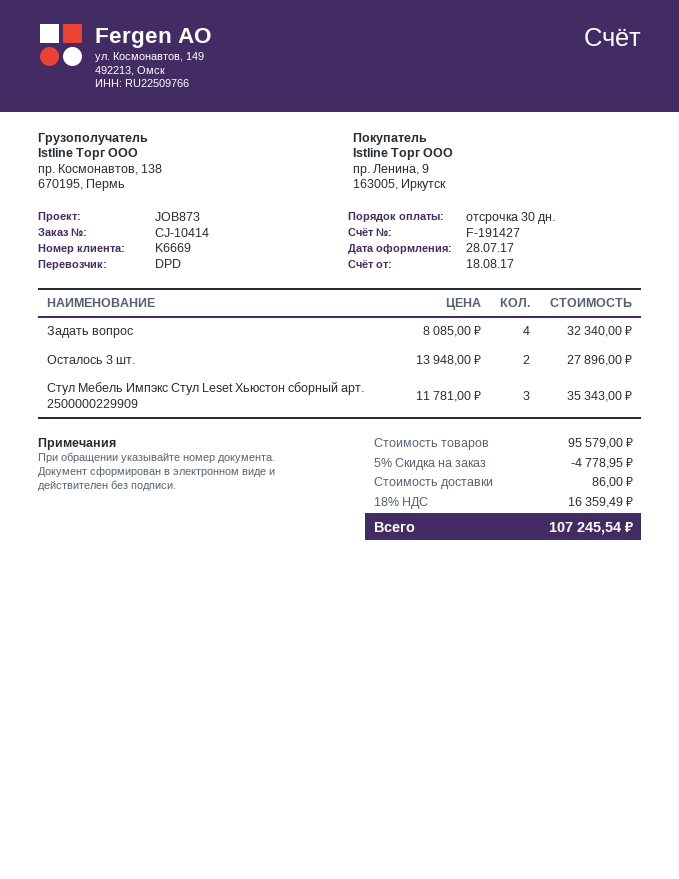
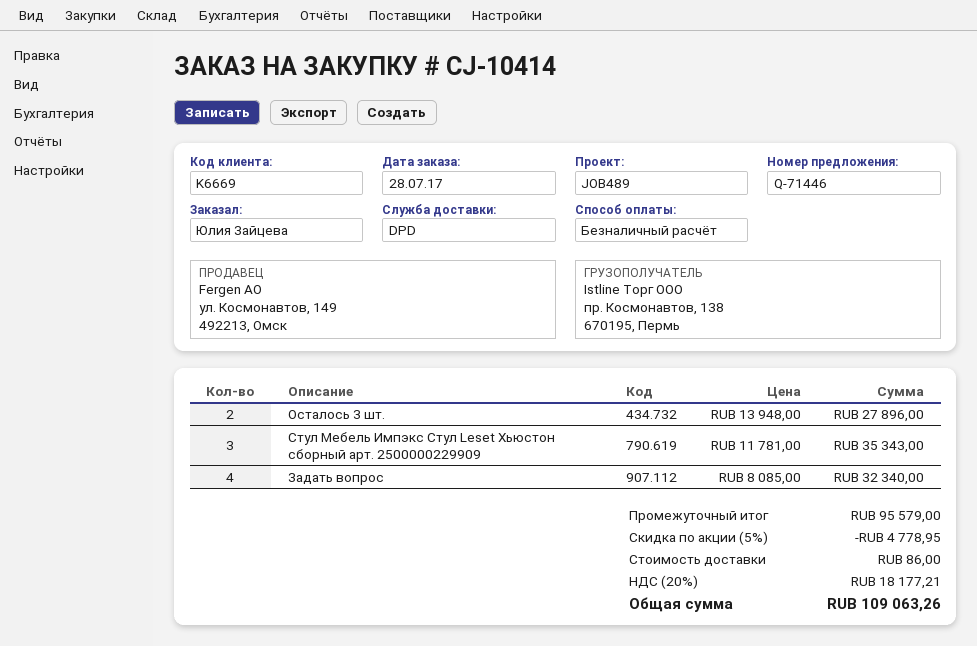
reference: JOB873 -> JOB489
tax: 18% = 16359.49 -> 20% = 18177.21
total: 107245.54 -> 109063.26

